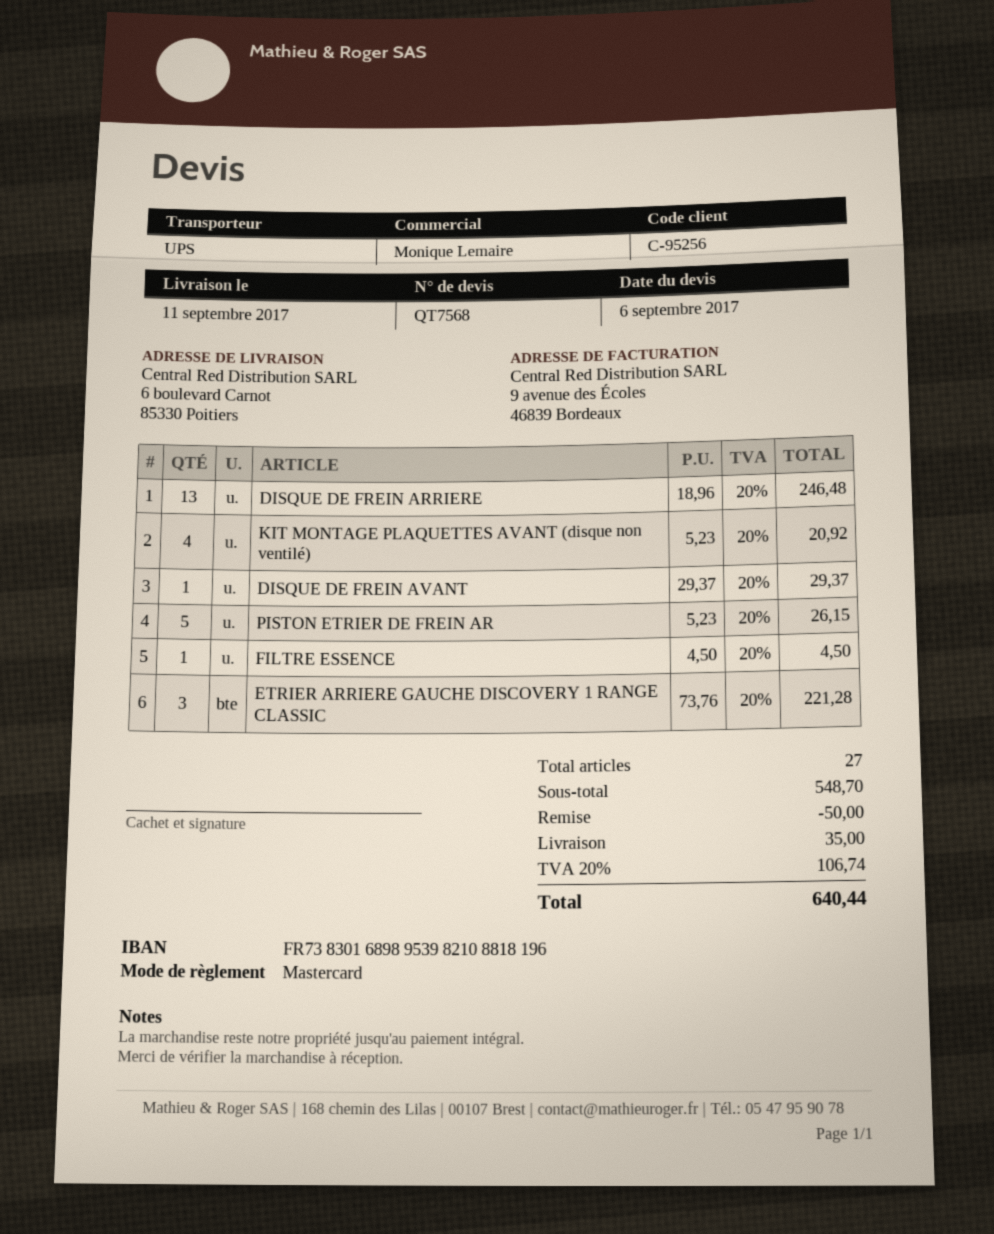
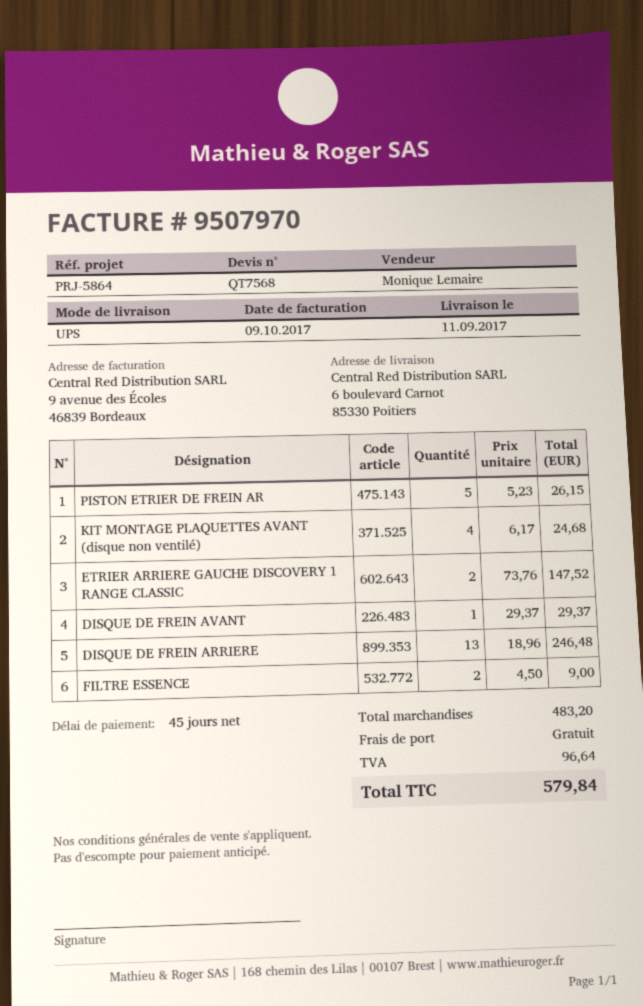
KIT MONTAGE PLAQUETTES AVANT (disque non ventilé): 4 x 5.23 = 20.92 -> 4 x 6.17 = 24.68
FILTRE ESSENCE: 1 x 4.50 = 4.50 -> 2 x 4.50 = 9.00
ETRIER ARRIERE GAUCHE DISCOVERY 1 RANGE CLASSIC: 3 x 73.76 = 221.28 -> 2 x 73.76 = 147.52
subtotal: 548.70 -> 483.20
discount: 50.00 -> none
shipping: 35.00 -> 0.00
tax: 106.74 -> 96.64
total: 640.44 -> 579.84

